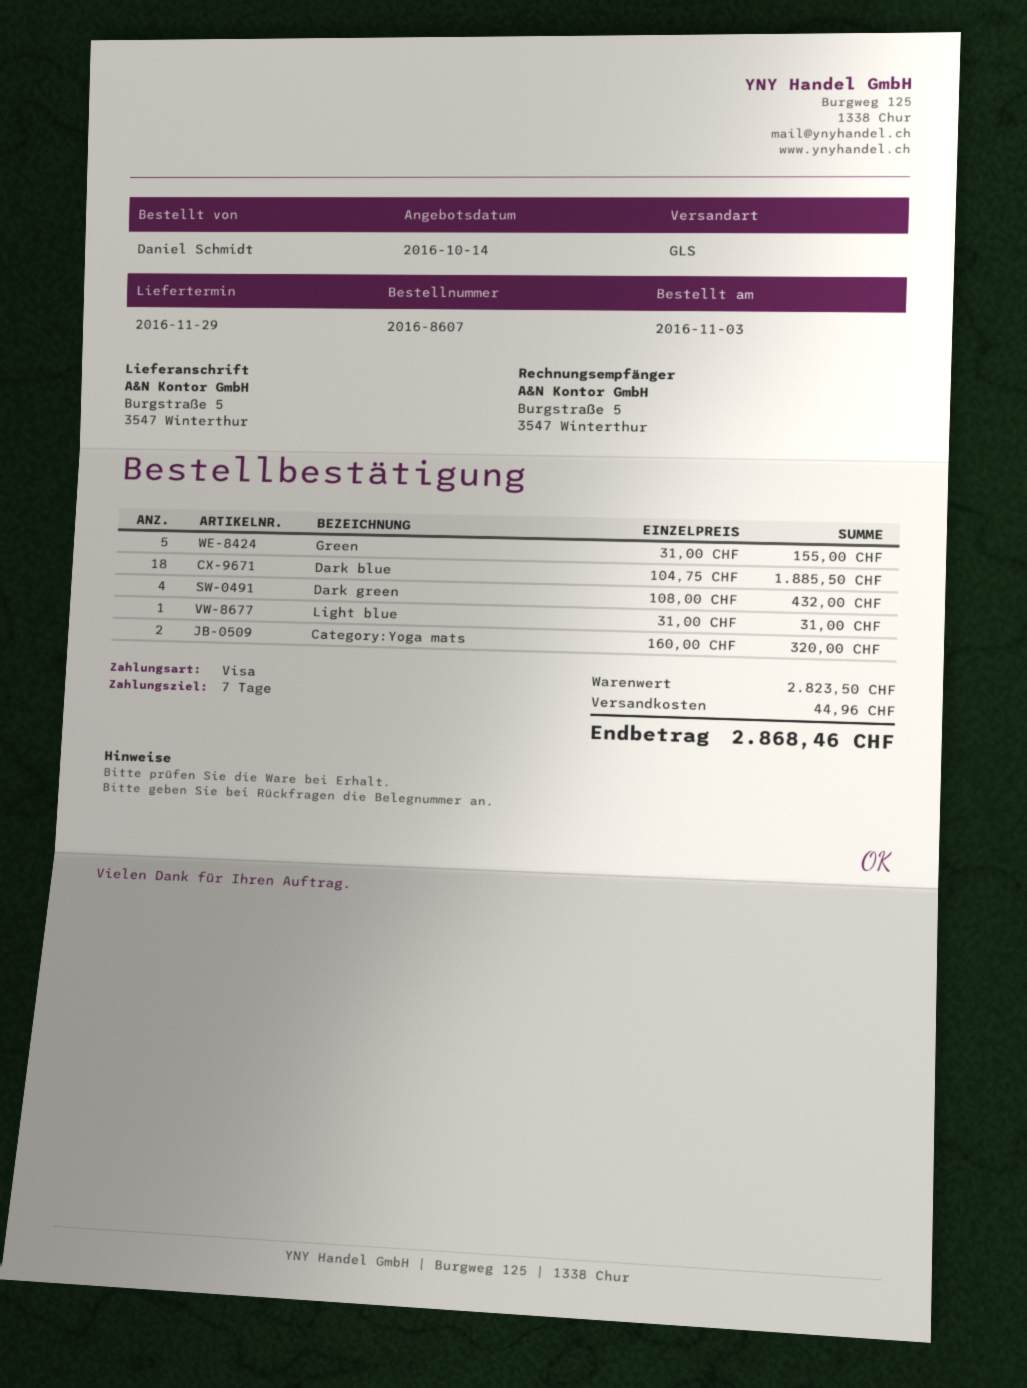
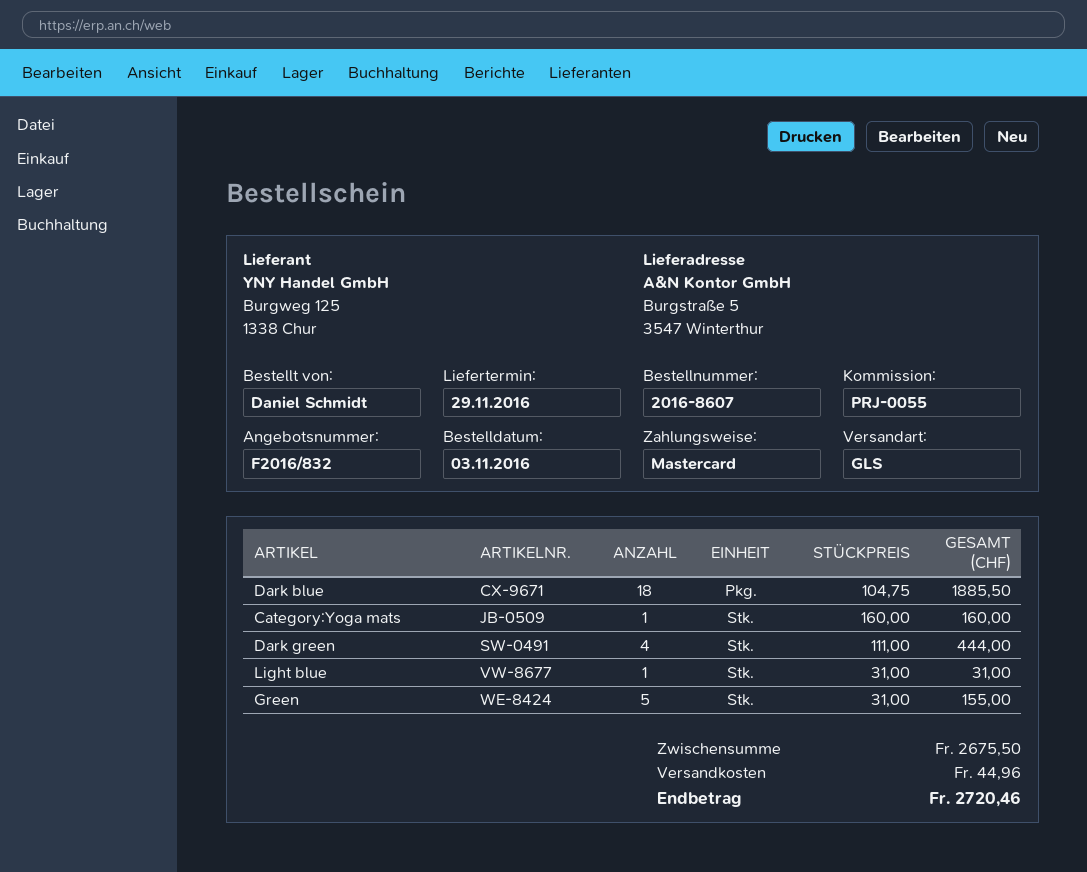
payment method: Visa -> Mastercard
Dark green: 4 x 108.00 = 432.00 -> 4 x 111.00 = 444.00
Category:Yoga mats: 2 x 160.00 = 320.00 -> 1 x 160.00 = 160.00
subtotal: 2823.50 -> 2675.50
total: 2868.46 -> 2720.46

